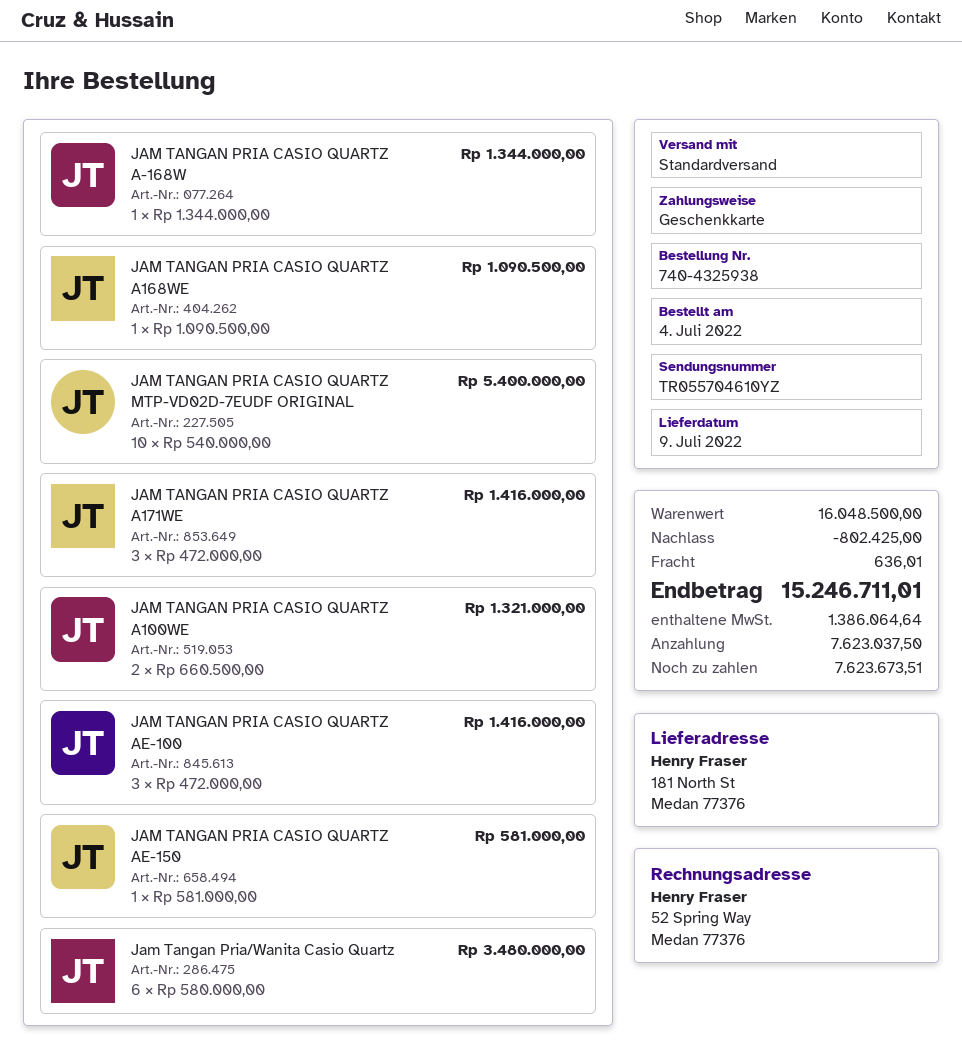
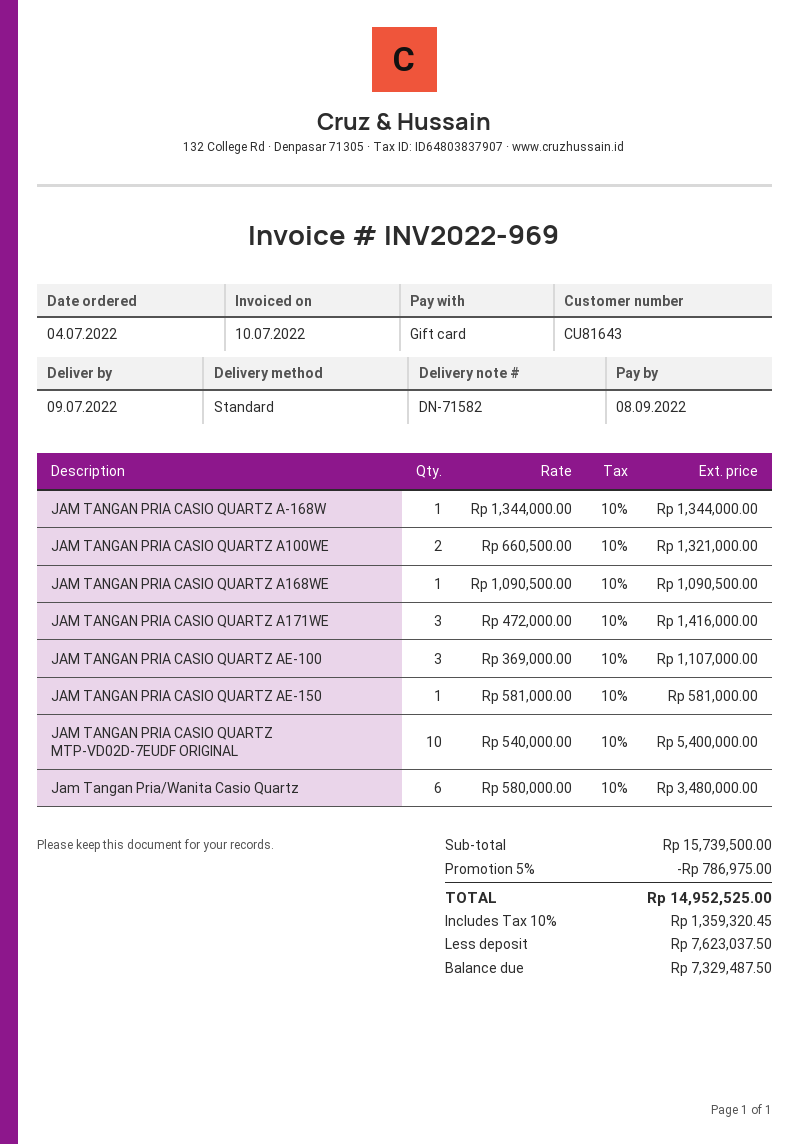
JAM TANGAN PRIA CASIO QUARTZ AE-100: 3 x 472000.00 = 1416000.00 -> 3 x 369000.00 = 1107000.00
subtotal: 16048500.00 -> 15739500.00
discount: 802425.00 -> 786975.00
shipping: 636.01 -> none
tax: 1386064.64 -> 1359320.45
total: 15246711.01 -> 14952525.00
balance: 7623673.51 -> 7329487.50

